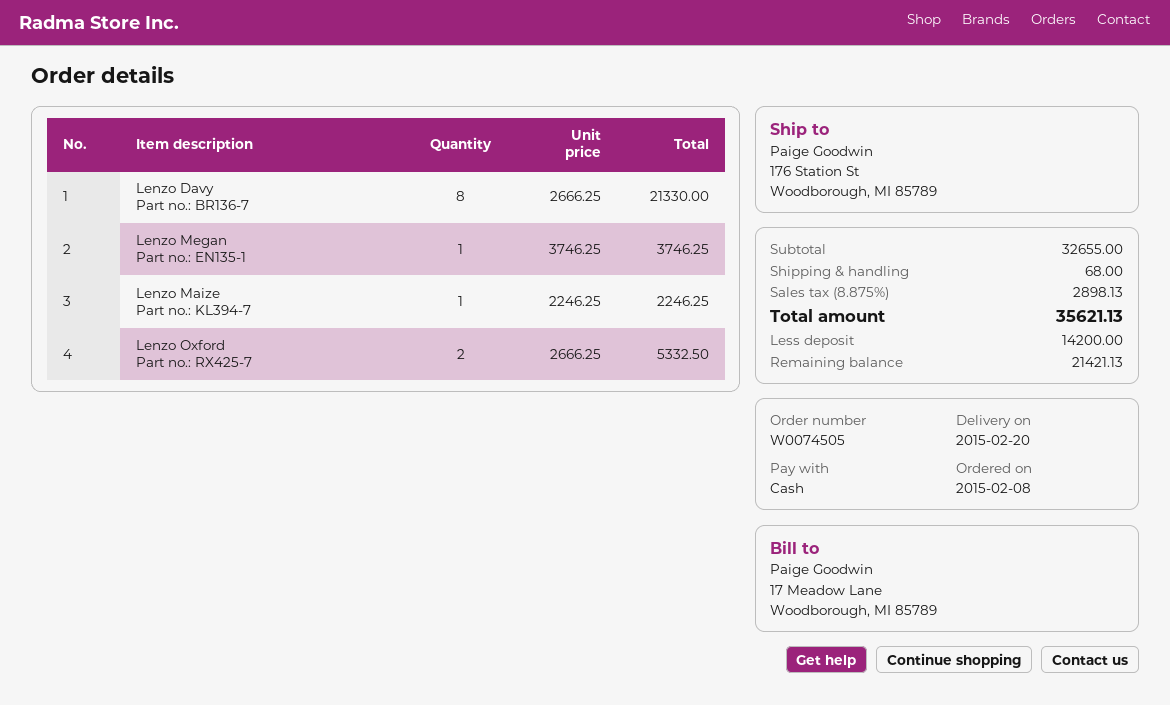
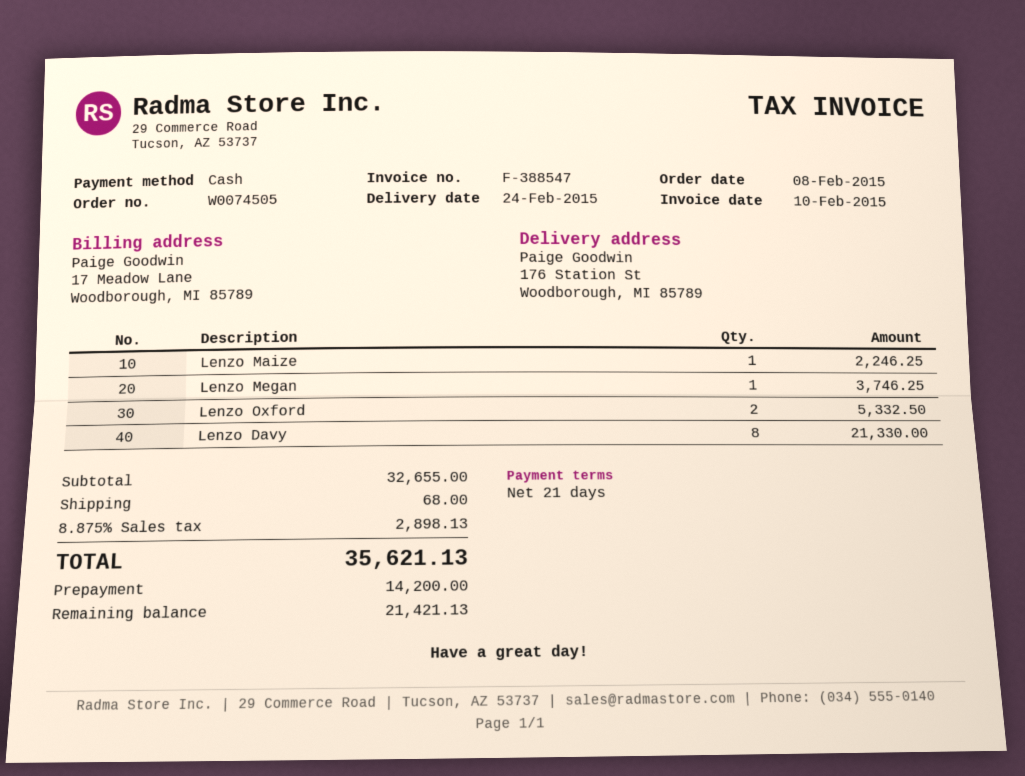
delivery date: 2015-02-20 -> 2015-02-24

